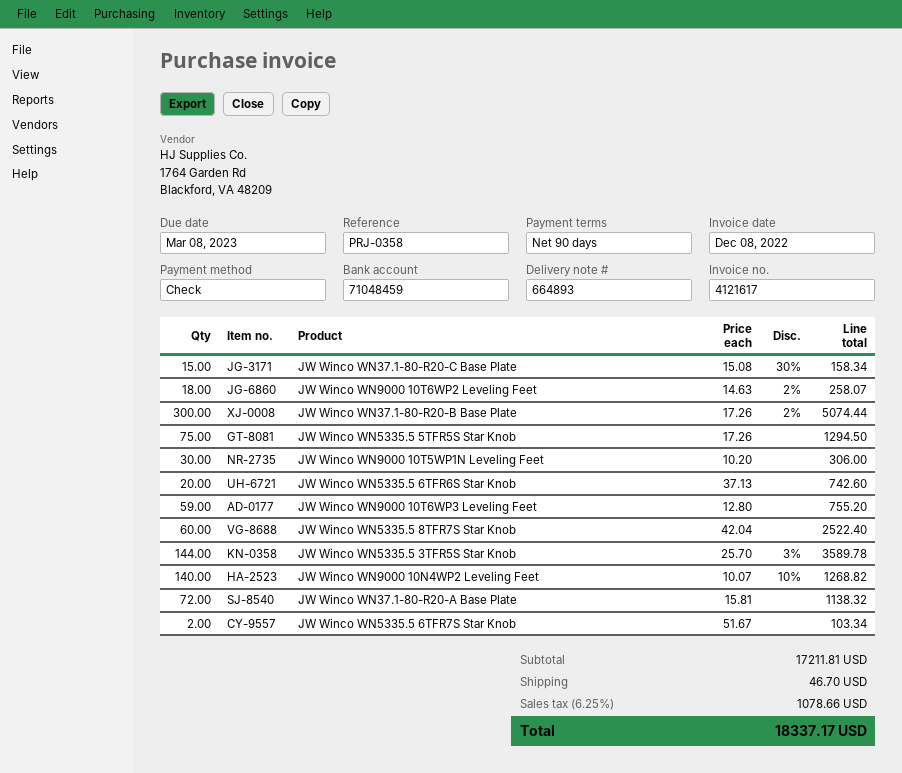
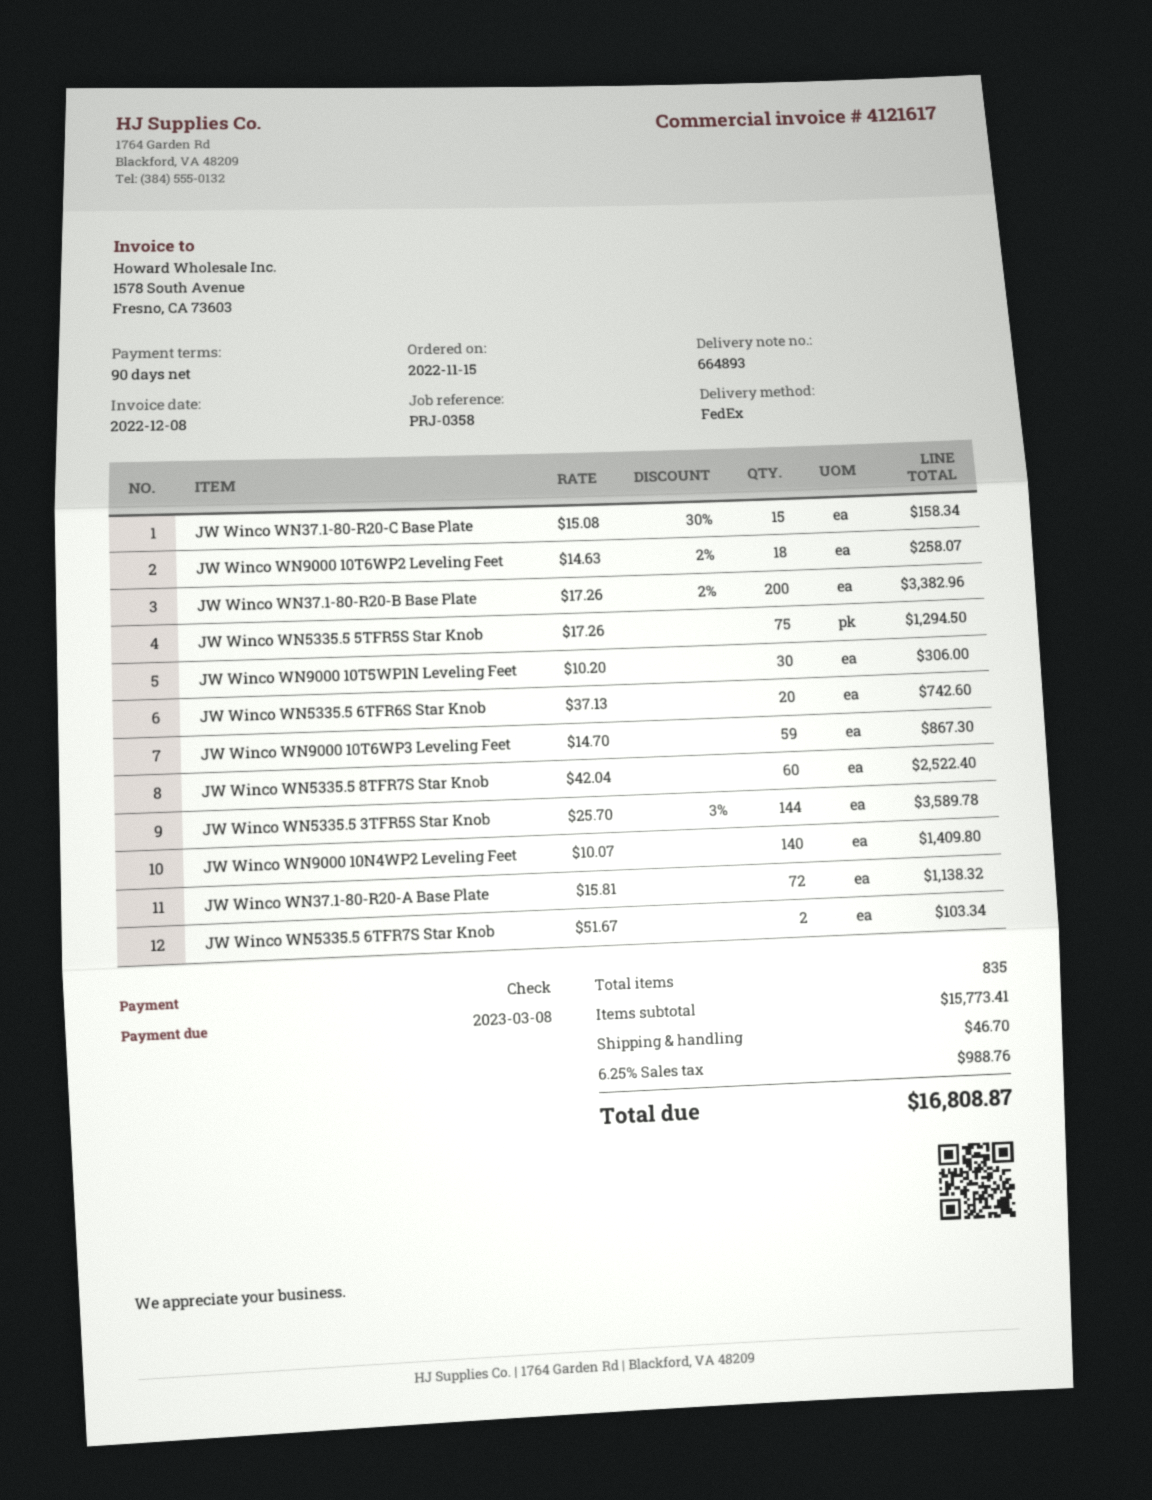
JW Winco WN37.1-80-R20-B Base Plate: 300 x 17.26 - 2% = 5074.44 -> 200 x 17.26 - 2% = 3382.96
JW Winco WN9000 10T6WP3 Leveling Feet: 59 x 12.80 = 755.20 -> 59 x 14.70 = 867.30
JW Winco WN9000 10N4WP2 Leveling Feet: 140 x 10.07 - 10% = 1268.82 -> 140 x 10.07 = 1409.80
subtotal: 17211.81 -> 15773.41
tax: 6.25% = 1078.66 -> 6.25% = 988.76
total: 18337.17 -> 16808.87

